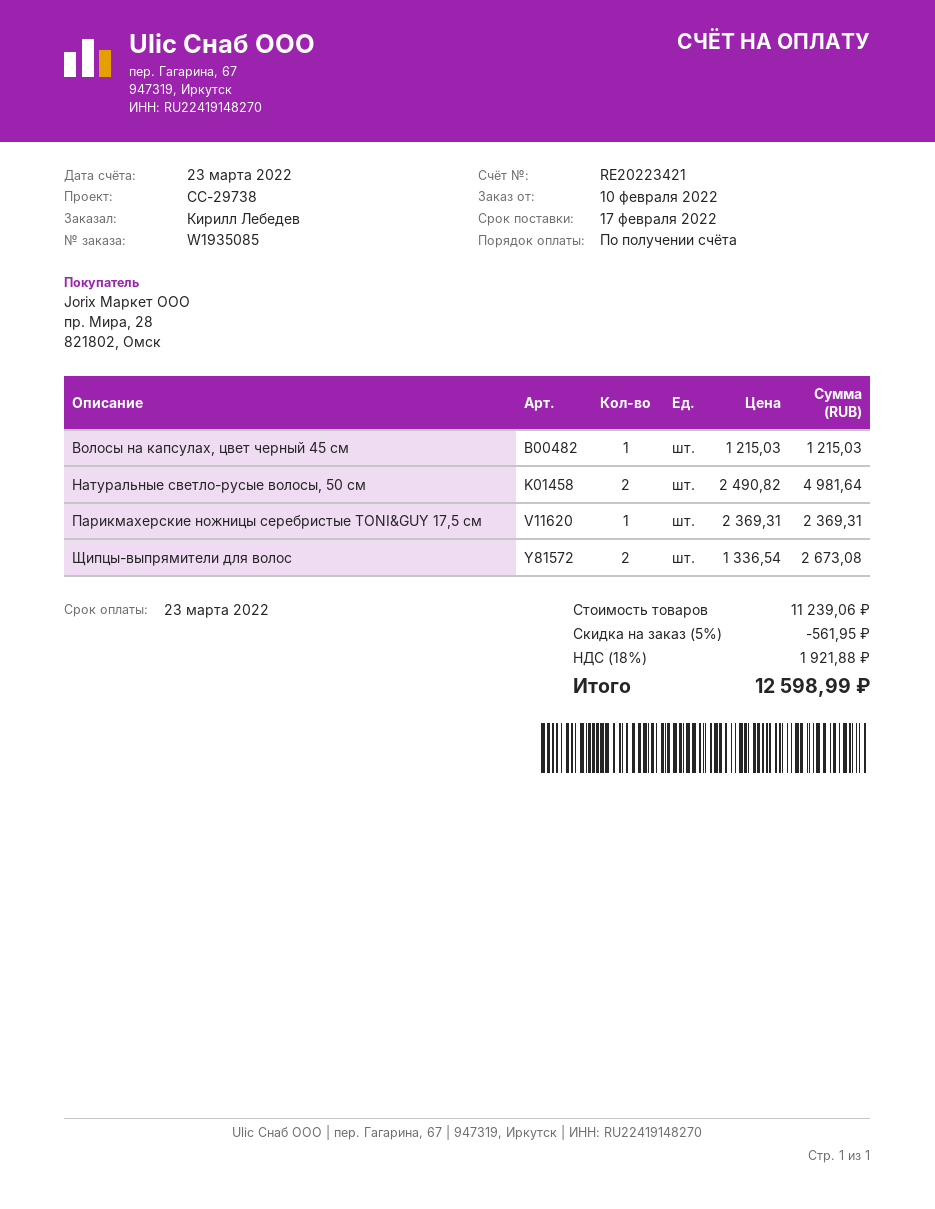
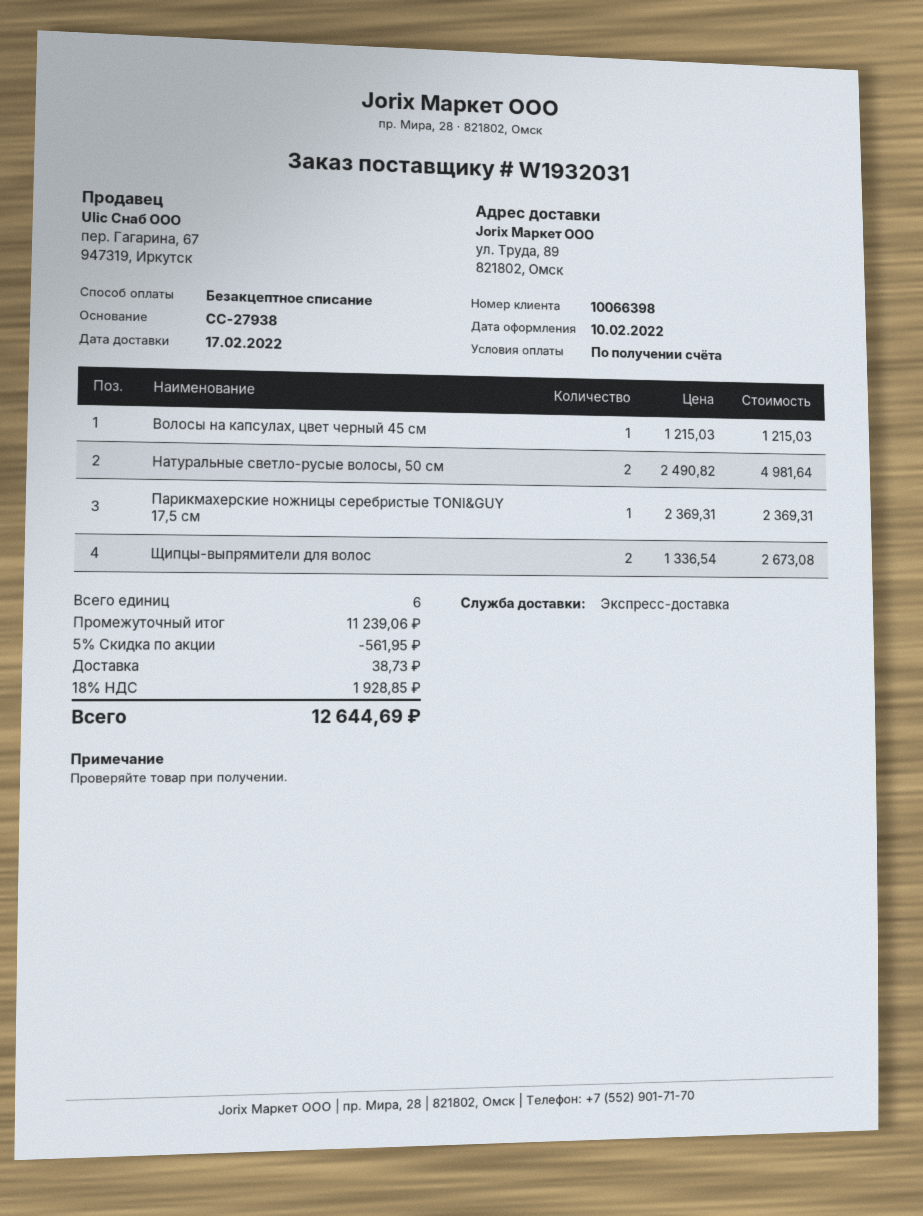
order number: W1935085 -> W1932031
reference: CC-29738 -> CC-27938
shipping: none -> 38.73
tax: 18% = 1921.88 -> 18% = 1928.85
total: 12598.99 -> 12644.69

